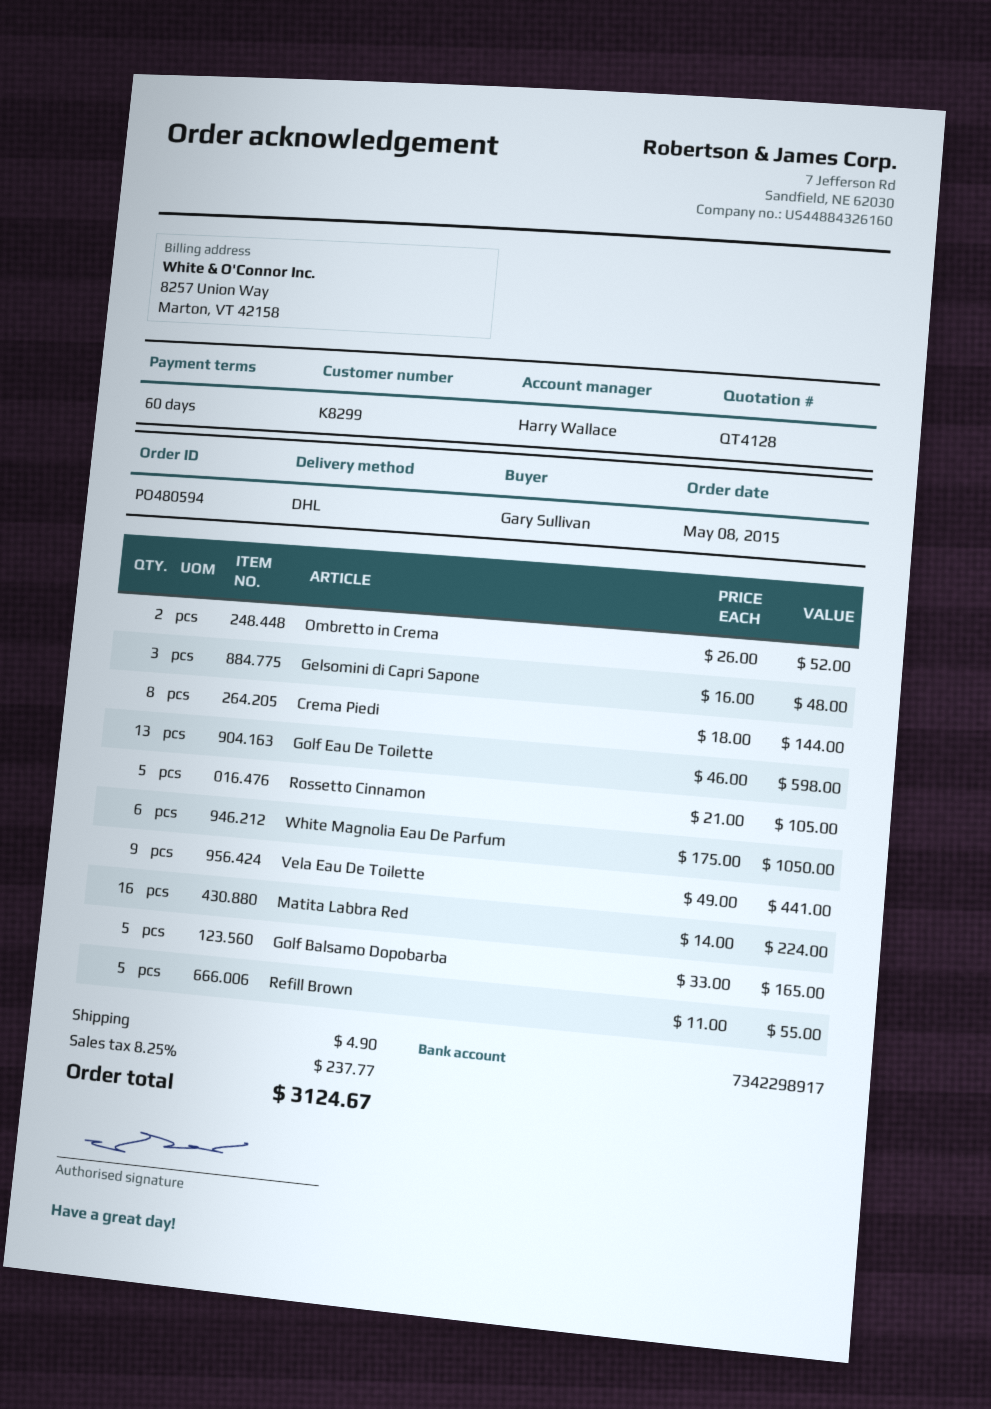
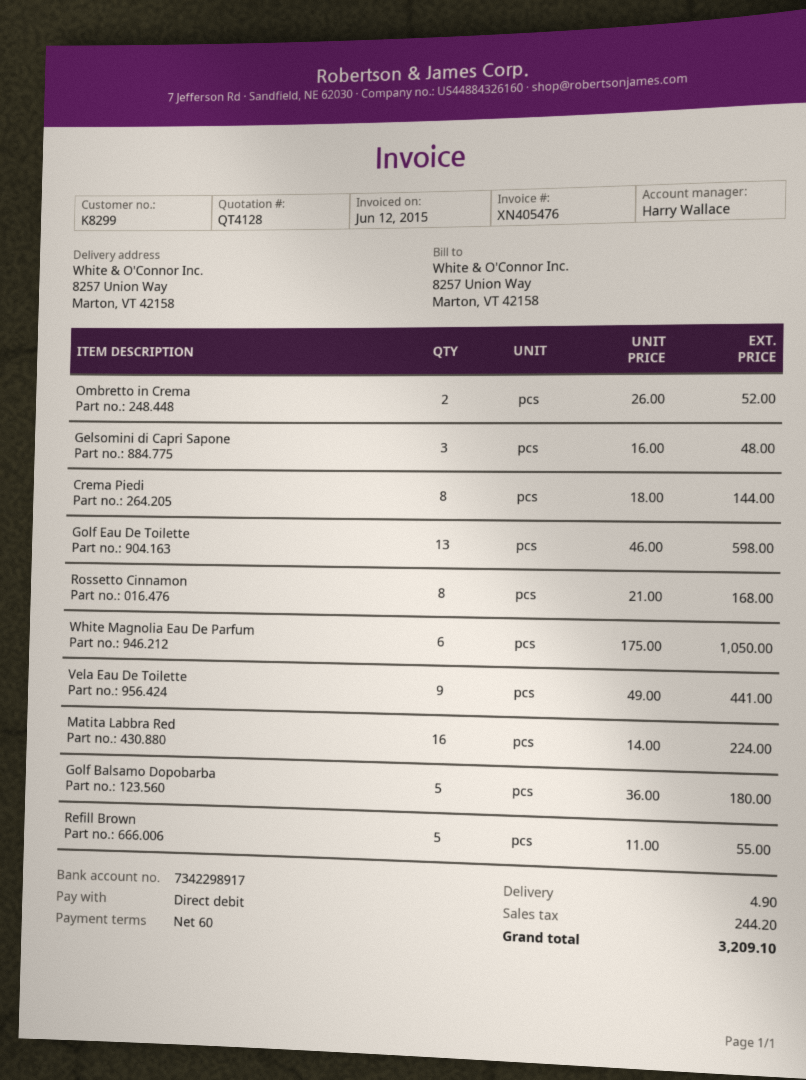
Rossetto Cinnamon: 5 x 21.00 = 105.00 -> 8 x 21.00 = 168.00
Golf Balsamo Dopobarba: 5 x 33.00 = 165.00 -> 5 x 36.00 = 180.00
tax: 237.77 -> 244.20
total: 3124.67 -> 3209.10

